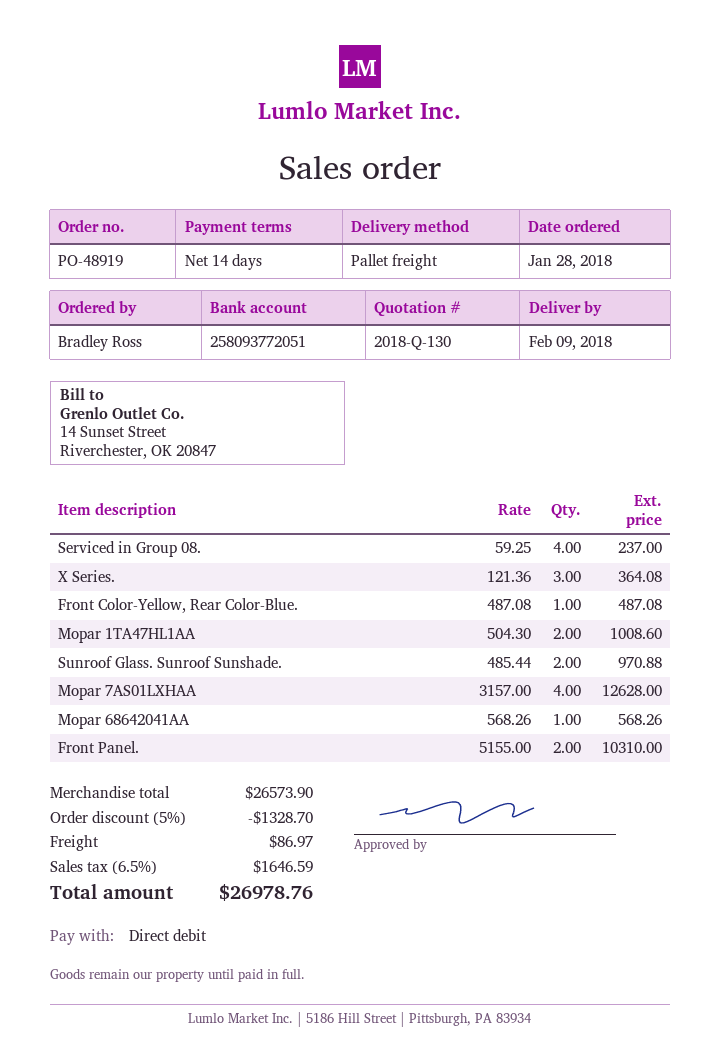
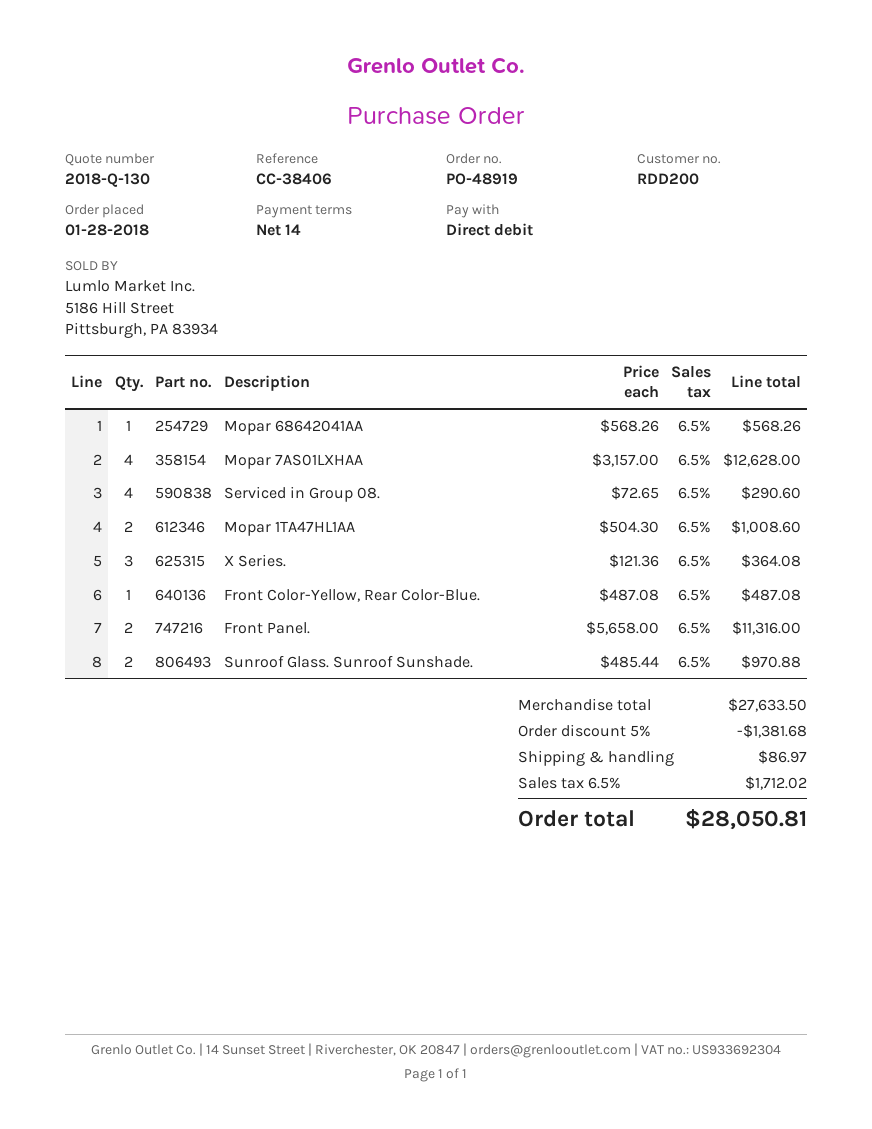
Serviced in Group 08.: 4 x 59.25 = 237.00 -> 4 x 72.65 = 290.60
Front Panel.: 2 x 5155.00 = 10310.00 -> 2 x 5658.00 = 11316.00
subtotal: 26573.90 -> 27633.50
discount: 5% = 1328.70 -> 5% = 1381.68
tax: 6.5% = 1646.59 -> 6.5% = 1712.02
total: 26978.76 -> 28050.81

